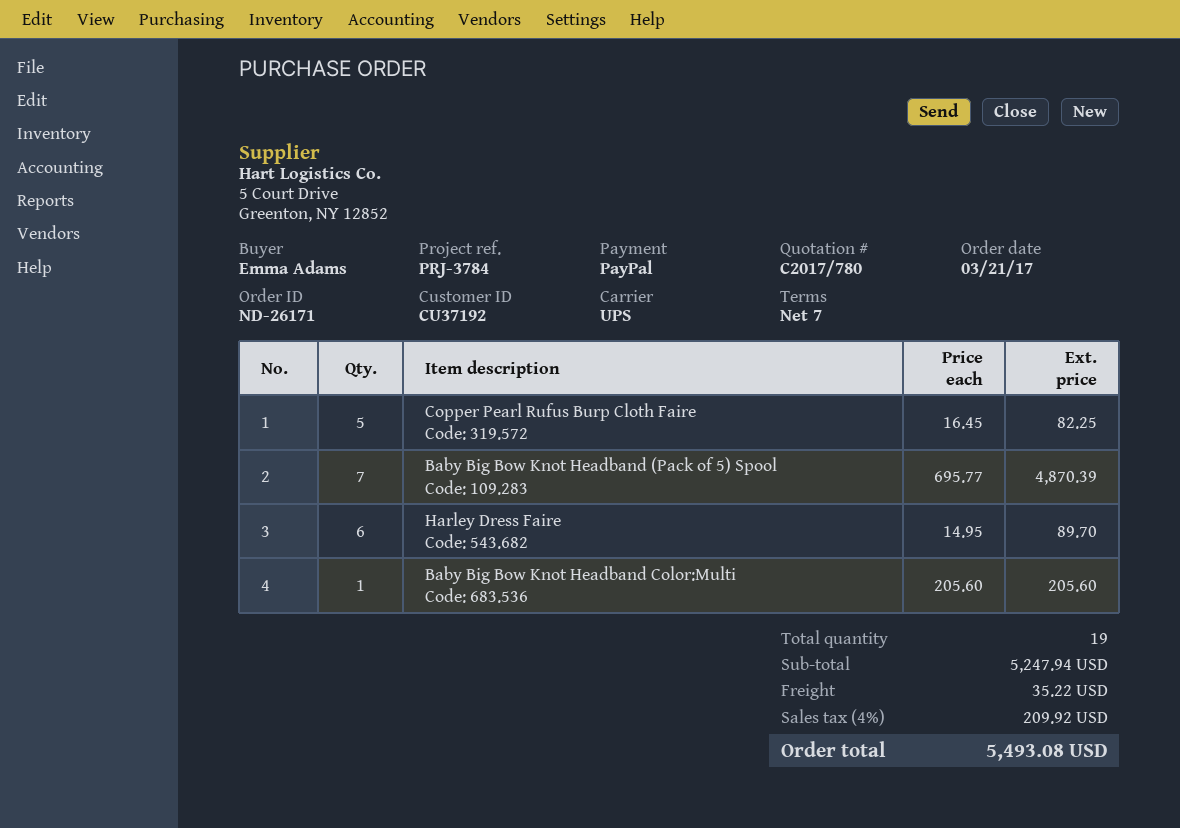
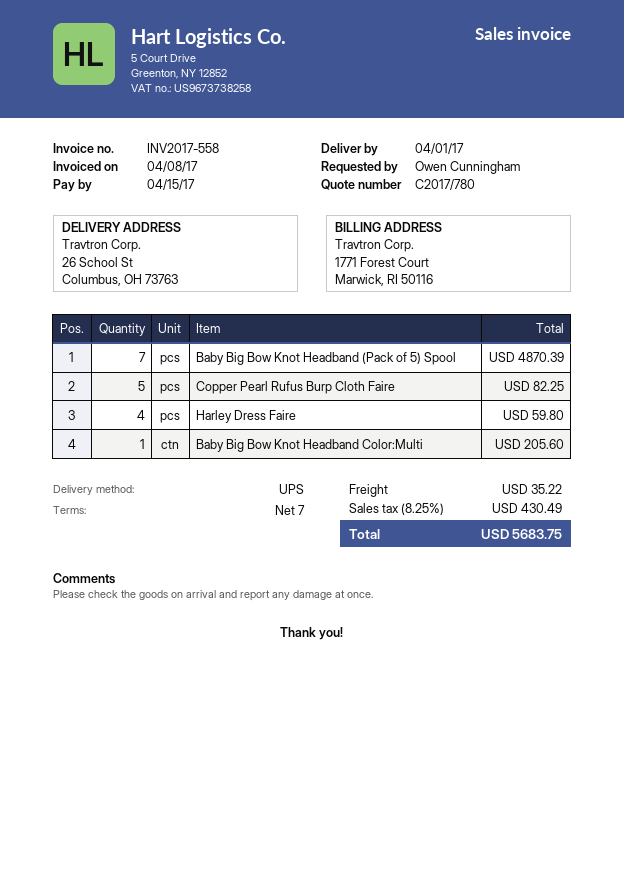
ordered by: Emma Adams -> Owen Cunningham
Harley Dress Faire: 6 for 89.70 -> 4 for 59.80
tax: 4% = 209.92 -> 8.25% = 430.49
total: 5493.08 -> 5683.75

